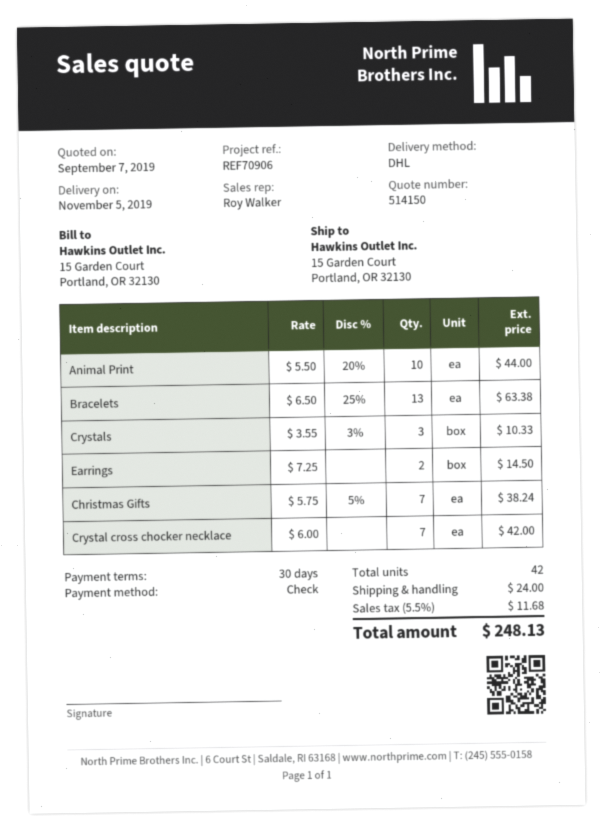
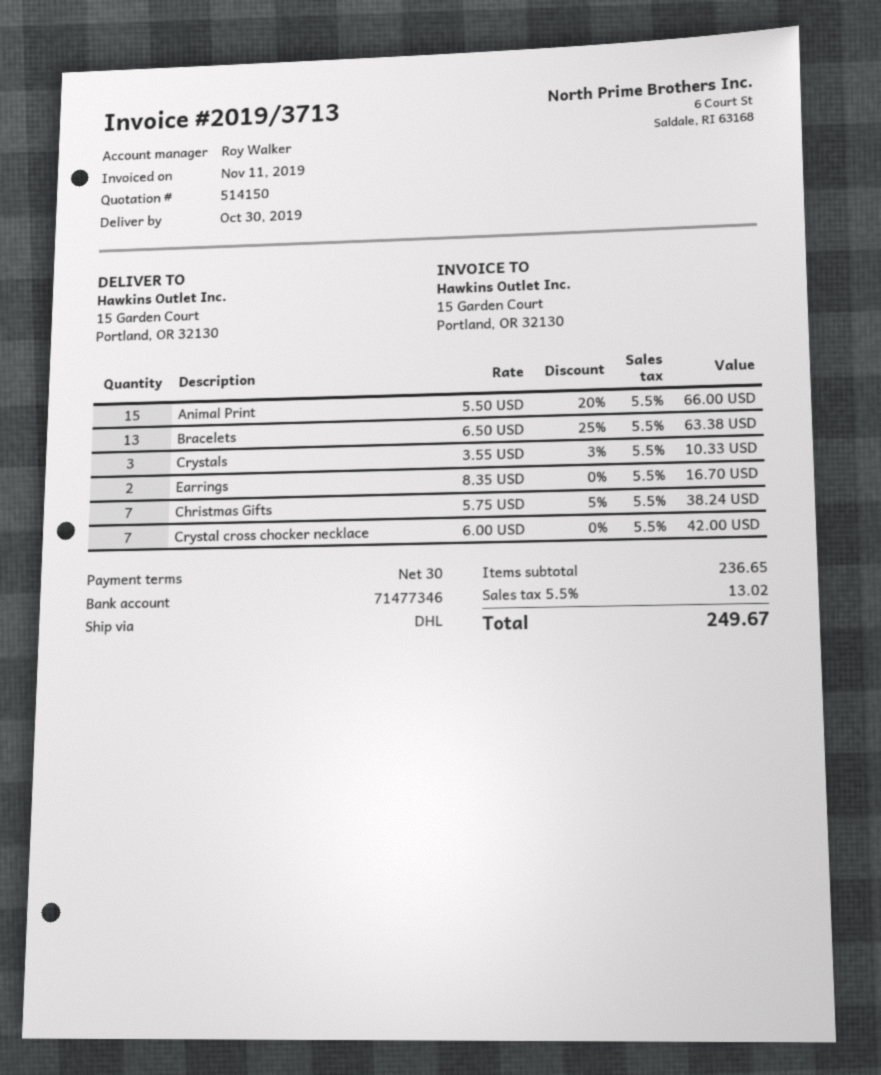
delivery date: 2019-11-05 -> 2019-10-30
Animal Print: 10 x 5.50 - 20% = 44.00 -> 15 x 5.50 - 20% = 66.00
Earrings: 2 x 7.25 = 14.50 -> 2 x 8.35 = 16.70
shipping: 24.00 -> none
tax: 5.5% = 11.68 -> 5.5% = 13.02
total: 248.13 -> 249.67

